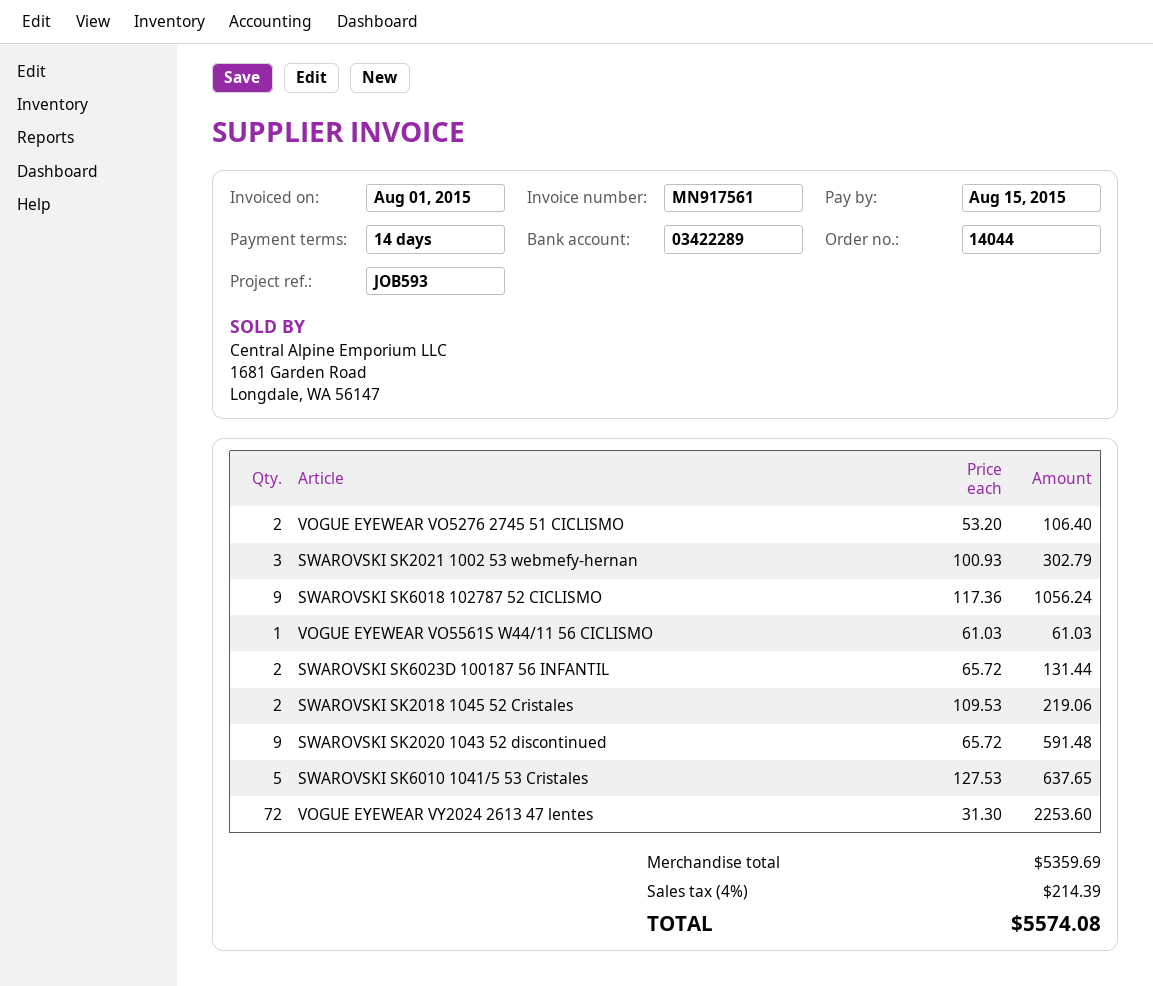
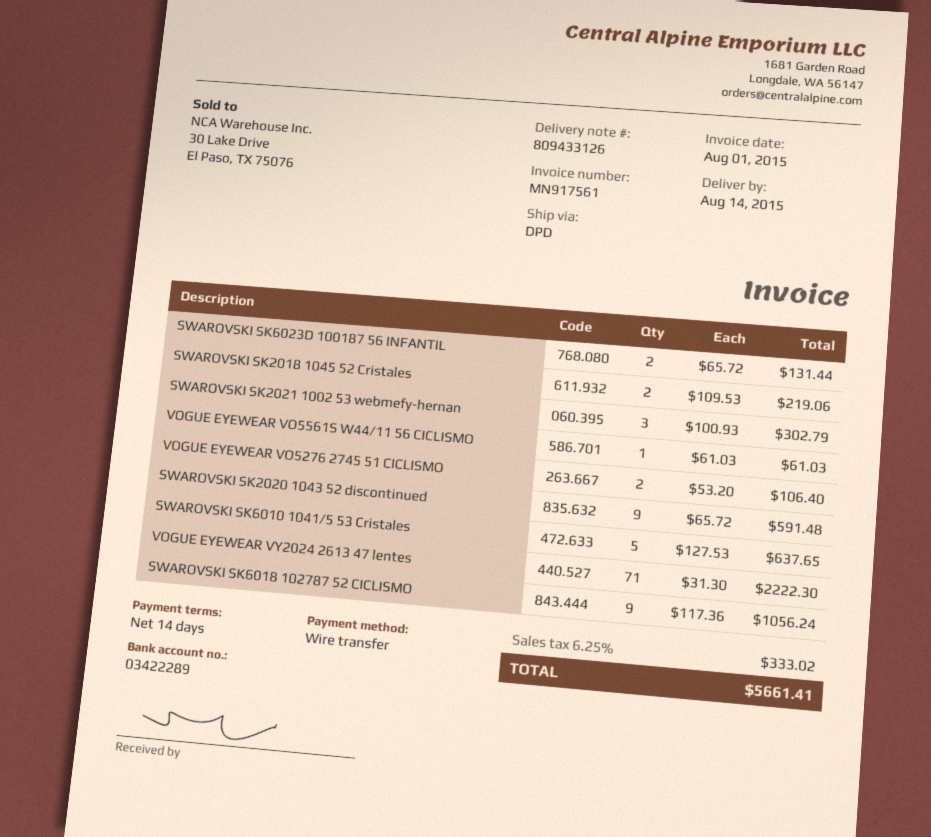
VOGUE EYEWEAR VY2024 2613 47 lentes: 72 x 31.30 = 2253.60 -> 71 x 31.30 = 2222.30
tax: 4% = 214.39 -> 6.25% = 333.02
total: 5574.08 -> 5661.41

